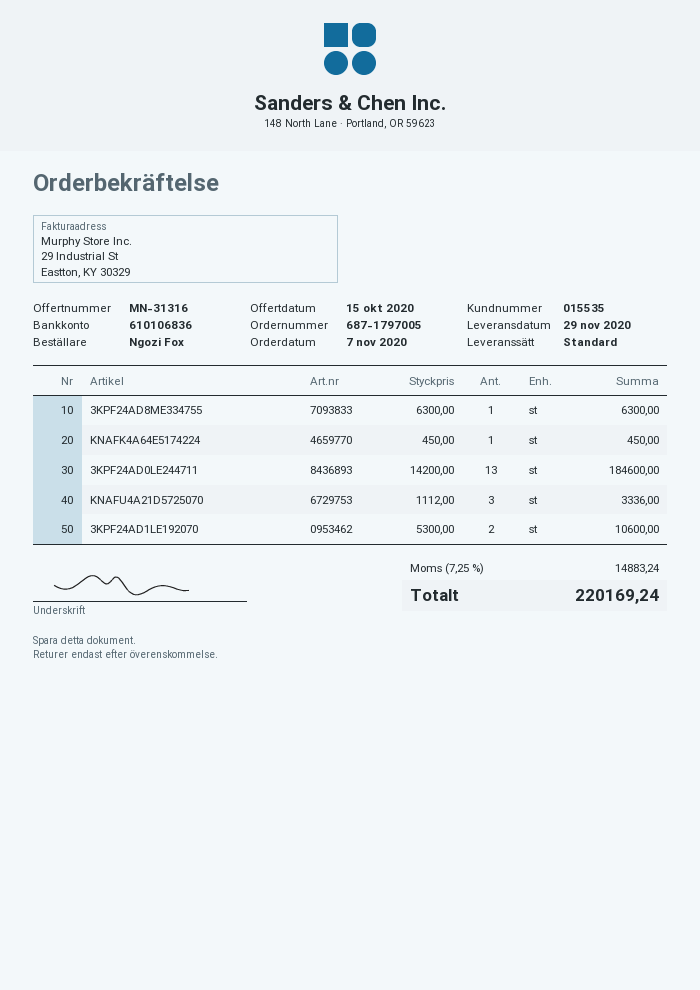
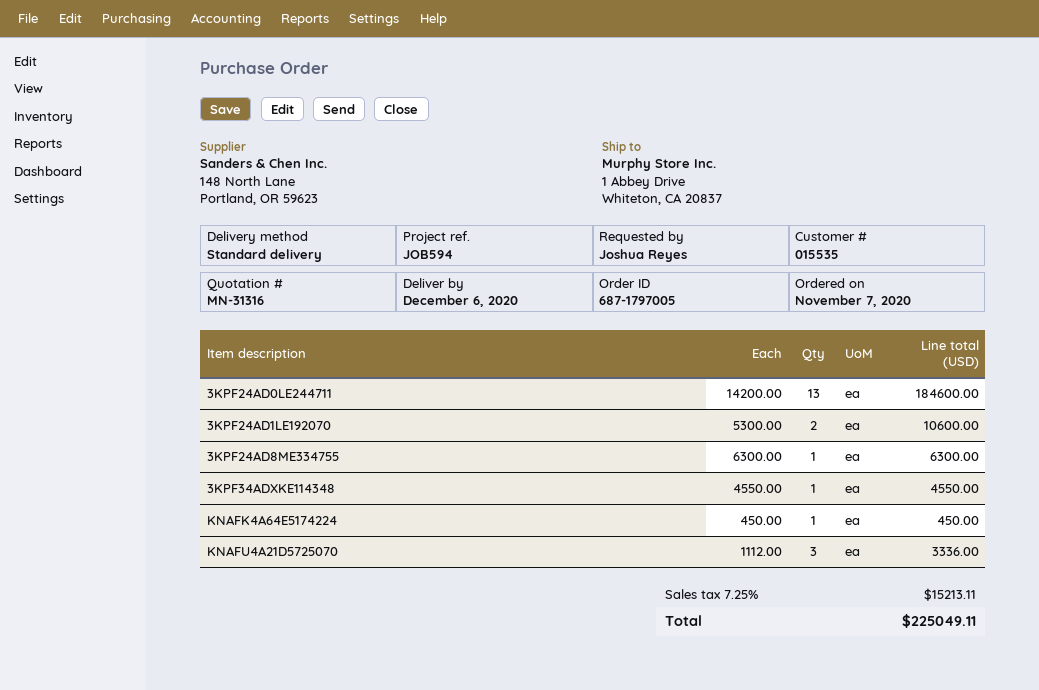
delivery date: 2020-11-29 -> 2020-12-06
ordered by: Ngozi Fox -> Joshua Reyes
3KPF34ADXKE114348: none -> 1 x 4550.00 = 4550.00
tax: 7.25% = 14883.24 -> 7.25% = 15213.11
total: 220169.24 -> 225049.11

